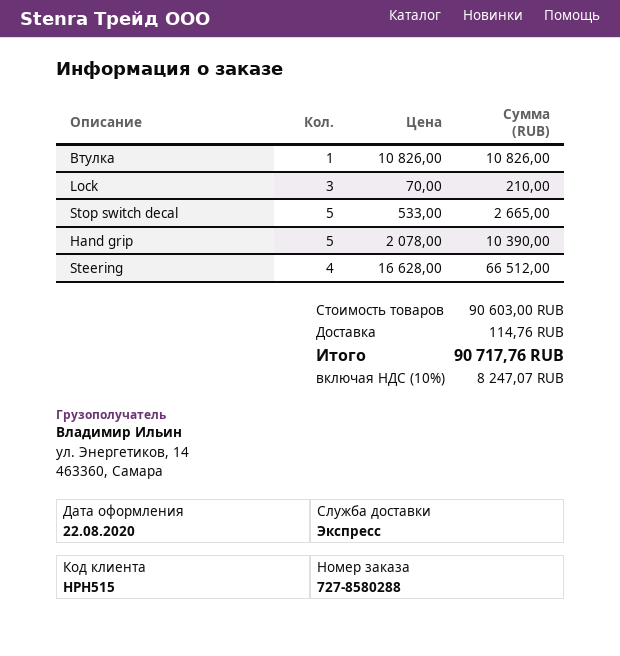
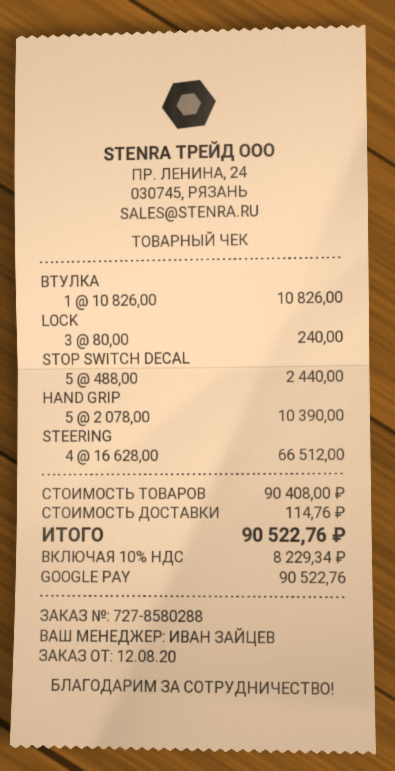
order date: 2020-08-22 -> 2020-08-12
Lock: 3 x 70.00 = 210.00 -> 3 x 80.00 = 240.00
Stop switch decal: 5 x 533.00 = 2665.00 -> 5 x 488.00 = 2440.00
subtotal: 90603.00 -> 90408.00
tax: 10% = 8247.07 -> 10% = 8229.34
total: 90717.76 -> 90522.76

